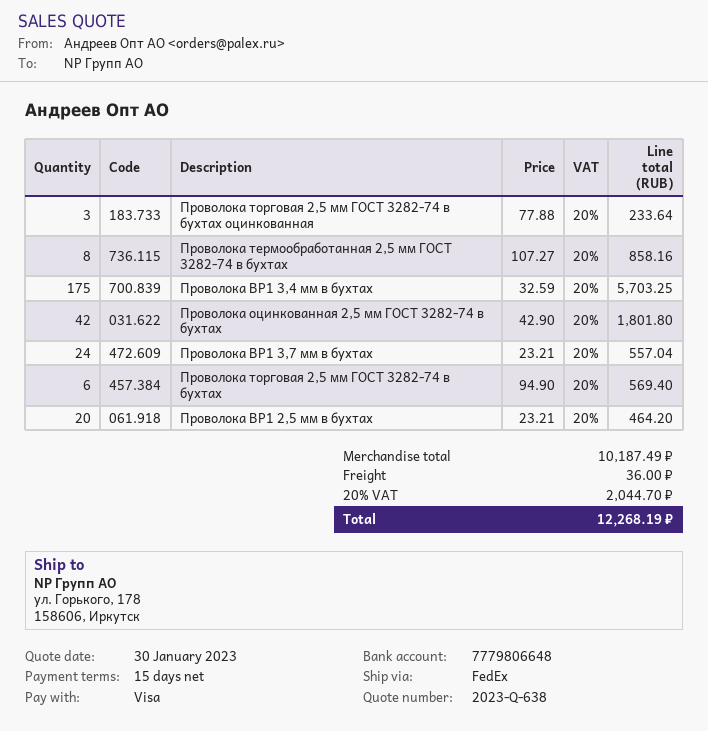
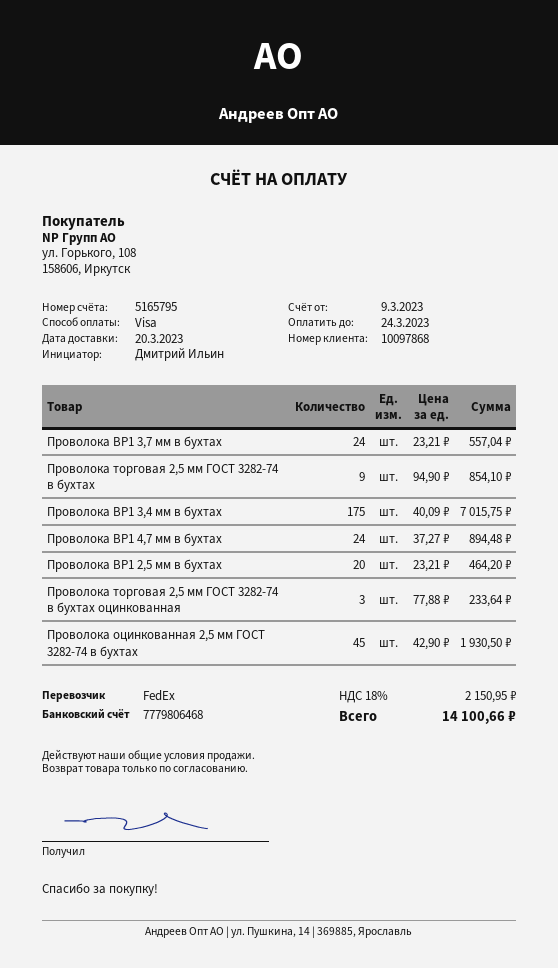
bank account: 7779806648 -> 7779806468
Проволока термообработанная 2,5 мм ГОСТ 3282-74 в бухтах: 8 x 107.27 = 858.16 -> none
Проволока ВР1 3,4 мм в бухтах: 175 x 32.59 = 5703.25 -> 175 x 40.09 = 7015.75
Проволока оцинкованная 2,5 мм ГОСТ 3282-74 в бухтах: 42 x 42.90 = 1801.80 -> 45 x 42.90 = 1930.50
Проволока торговая 2,5 мм ГОСТ 3282-74 в бухтах: 6 x 94.90 = 569.40 -> 9 x 94.90 = 854.10
Проволока ВР1 4,7 мм в бухтах: none -> 24 x 37.27 = 894.48
shipping: 36.00 -> none
tax: 20% = 2044.70 -> 18% = 2150.95
total: 12268.19 -> 14100.66

